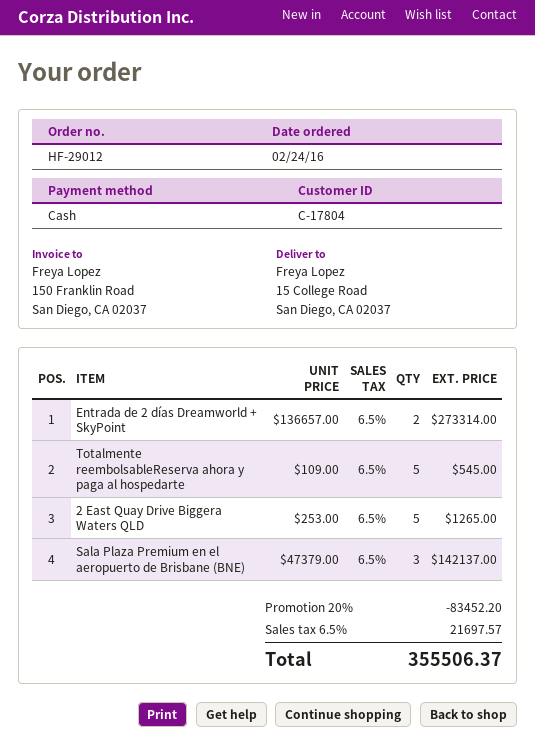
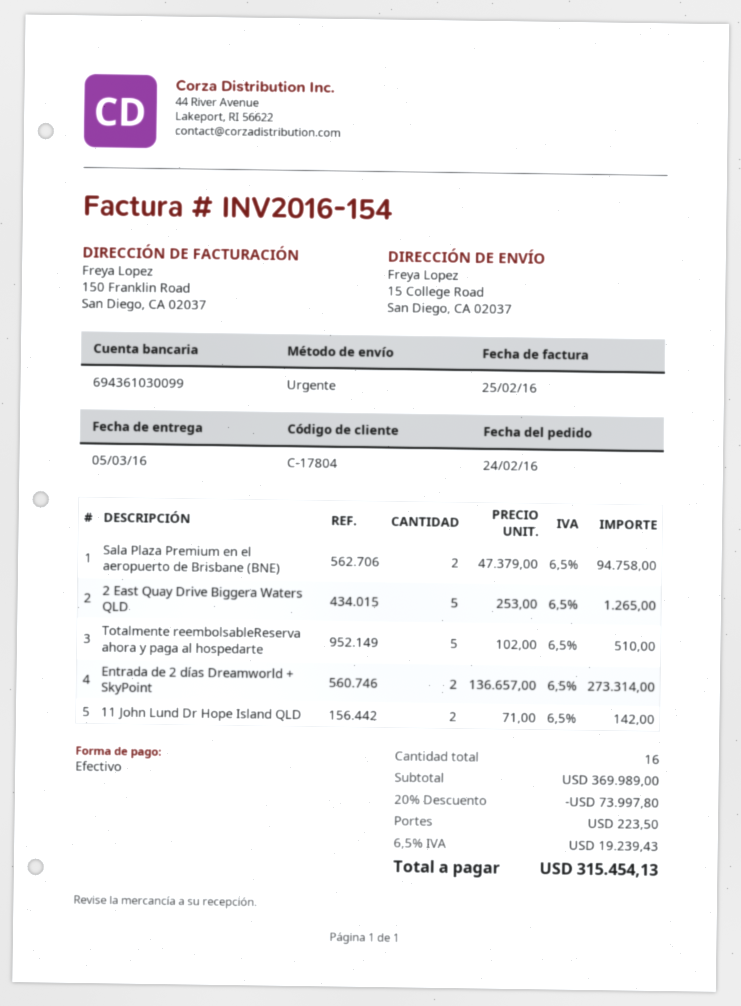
Totalmente reembolsableReserva ahora y paga al hospedarte: 5 x 109.00 = 545.00 -> 5 x 102.00 = 510.00
Sala Plaza Premium en el aeropuerto de Brisbane (BNE): 3 x 47379.00 = 142137.00 -> 2 x 47379.00 = 94758.00
11 John Lund Dr Hope Island QLD: none -> 2 x 71.00 = 142.00
discount: 20% = 83452.20 -> 20% = 73997.80
shipping: none -> 223.50
tax: 6.5% = 21697.57 -> 6.5% = 19239.43
total: 355506.37 -> 315454.13

